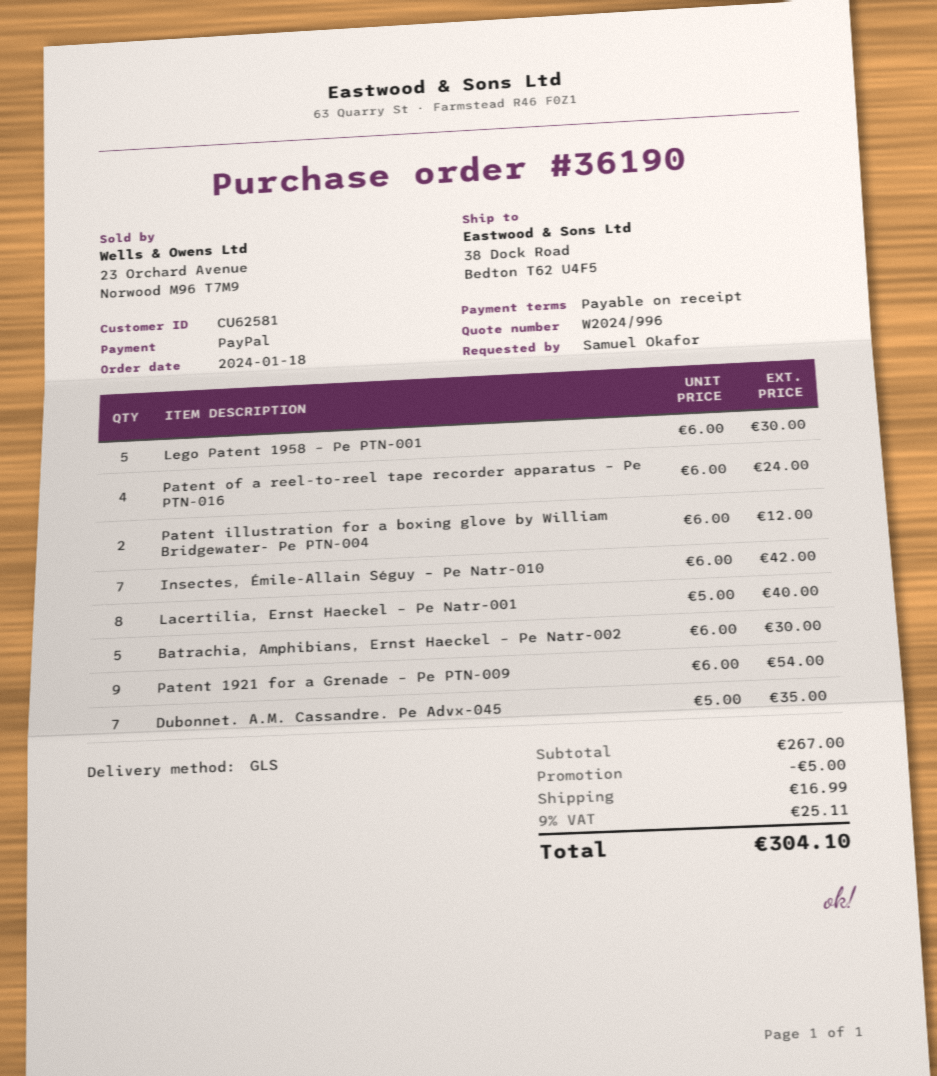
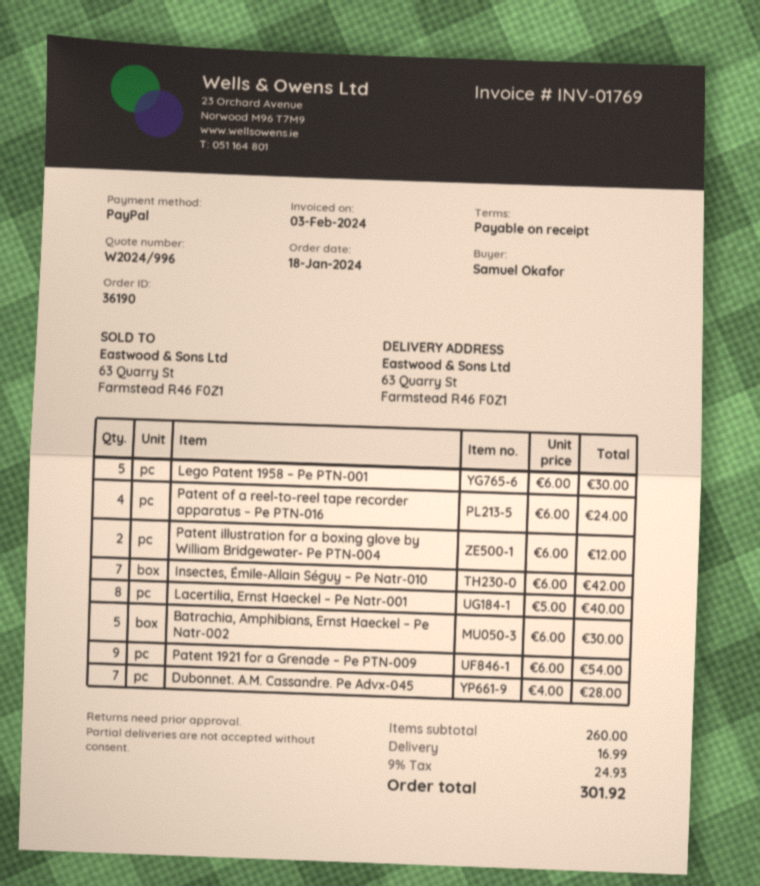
ship to: 38 Dock Road, Bedton T62 U4F5 -> 63 Quarry St, Farmstead R46 F0Z1
Dubonnet. A.M. Cassandre. Pe Advx-045: 7 x 5.00 = 35.00 -> 7 x 4.00 = 28.00
subtotal: 267.00 -> 260.00
discount: 5.00 -> none
tax: 9% = 25.11 -> 9% = 24.93
total: 304.10 -> 301.92

